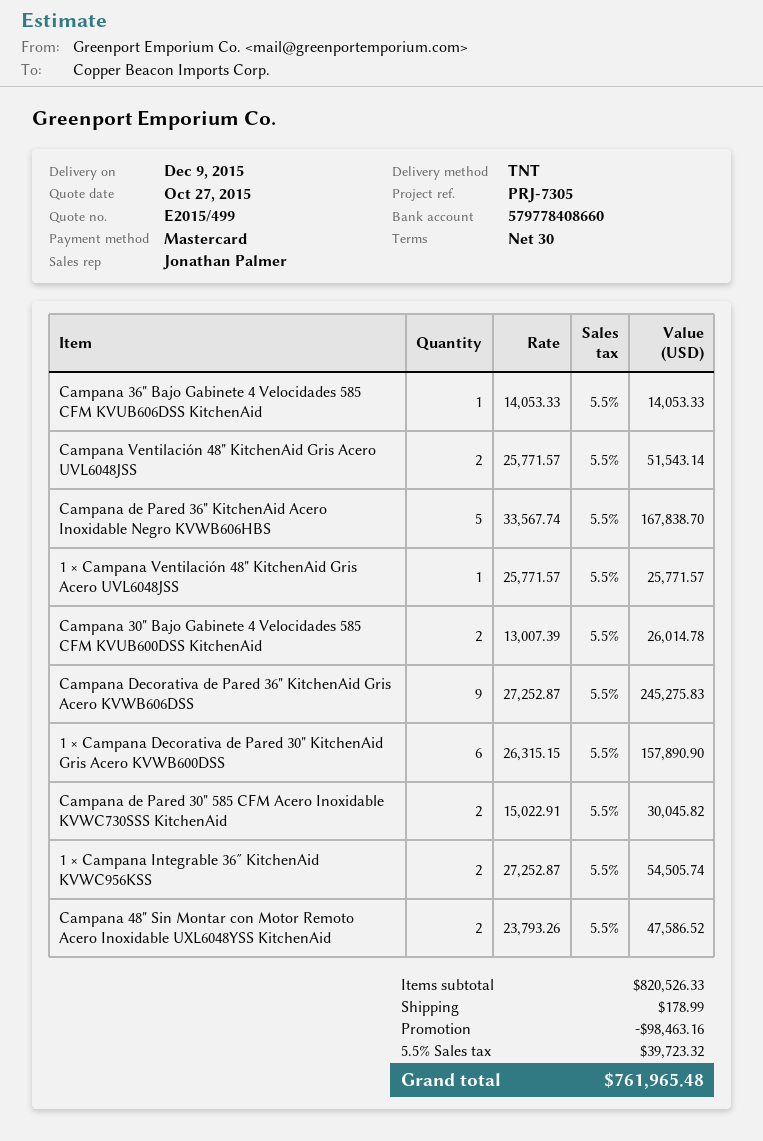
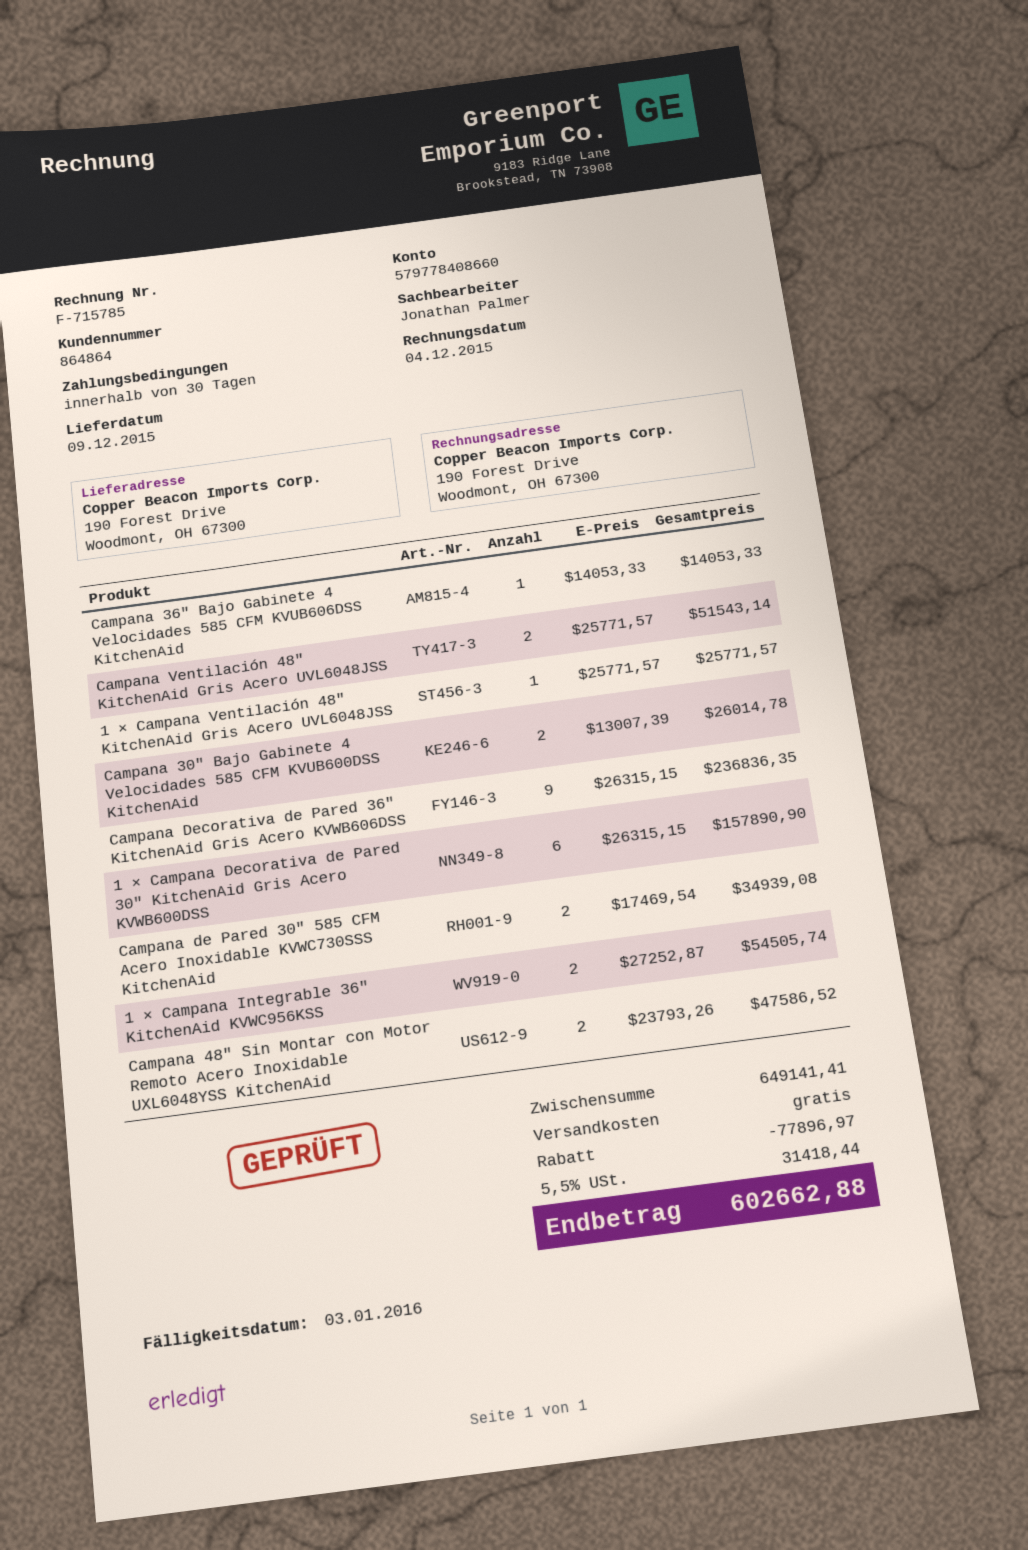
Campana de Pared 36" KitchenAid Acero Inoxidable Negro KVWB606HBS: 5 x 33567.74 = 167838.70 -> none
Campana Decorativa de Pared 36" KitchenAid Gris Acero KVWB606DSS: 9 x 27252.87 = 245275.83 -> 9 x 26315.15 = 236836.35
Campana de Pared 30" 585 CFM Acero Inoxidable KVWC730SSS KitchenAid: 2 x 15022.91 = 30045.82 -> 2 x 17469.54 = 34939.08
subtotal: 820526.33 -> 649141.41
discount: 98463.16 -> 77896.97
shipping: 178.99 -> 0.00
tax: 5.5% = 39723.32 -> 5.5% = 31418.44
total: 761965.48 -> 602662.88

